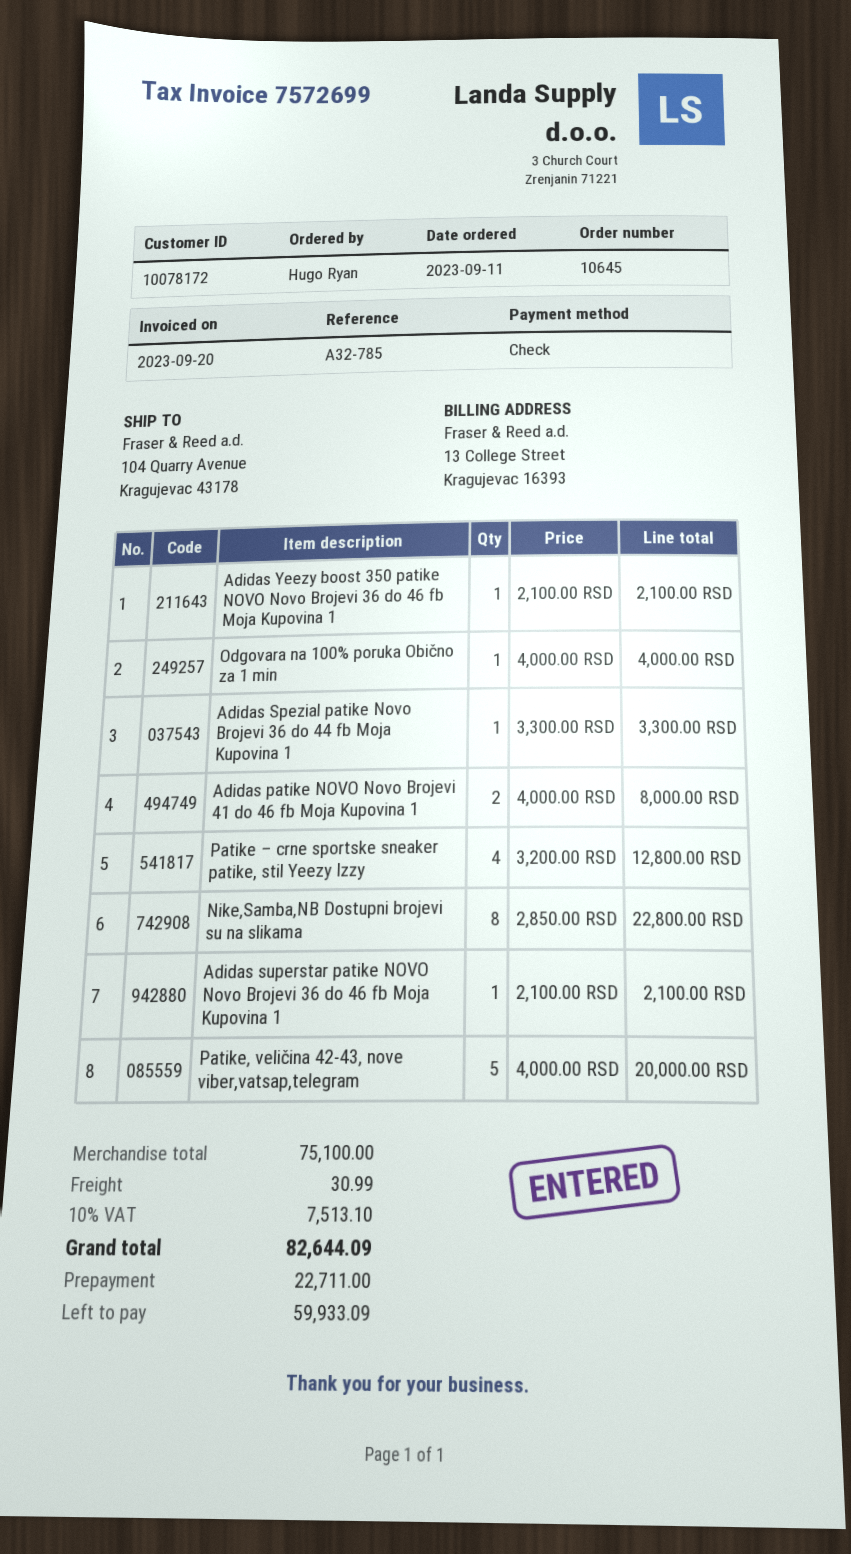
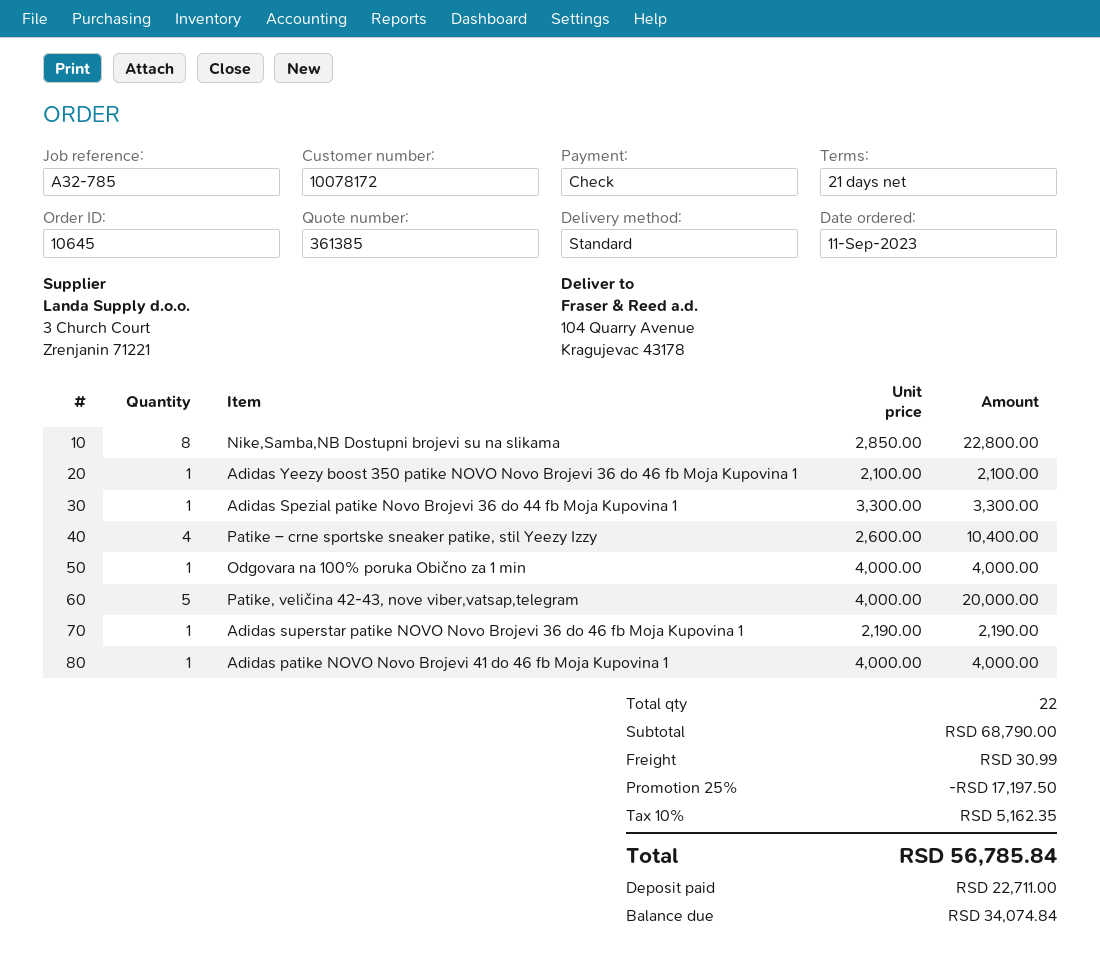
Adidas patike NOVO Novo Brojevi 41 do 46 fb Moja Kupovina 1: 2 x 4000.00 = 8000.00 -> 1 x 4000.00 = 4000.00
Patike – crne sportske sneaker patike, stil Yeezy Izzy: 4 x 3200.00 = 12800.00 -> 4 x 2600.00 = 10400.00
Adidas superstar patike NOVO Novo Brojevi 36 do 46 fb Moja Kupovina 1: 1 x 2100.00 = 2100.00 -> 1 x 2190.00 = 2190.00
subtotal: 75100.00 -> 68790.00
discount: none -> 25% = 17197.50
tax: 10% = 7513.10 -> 10% = 5162.35
total: 82644.09 -> 56785.84
balance: 59933.09 -> 34074.84

